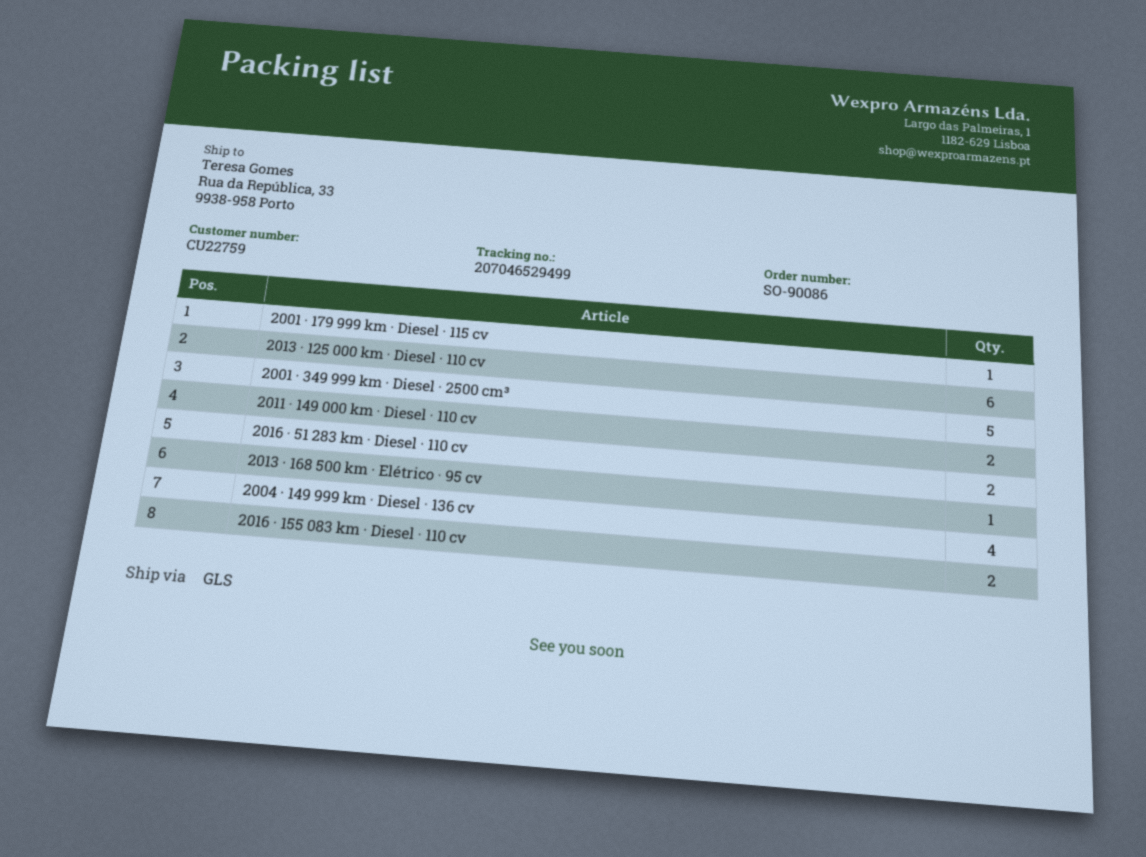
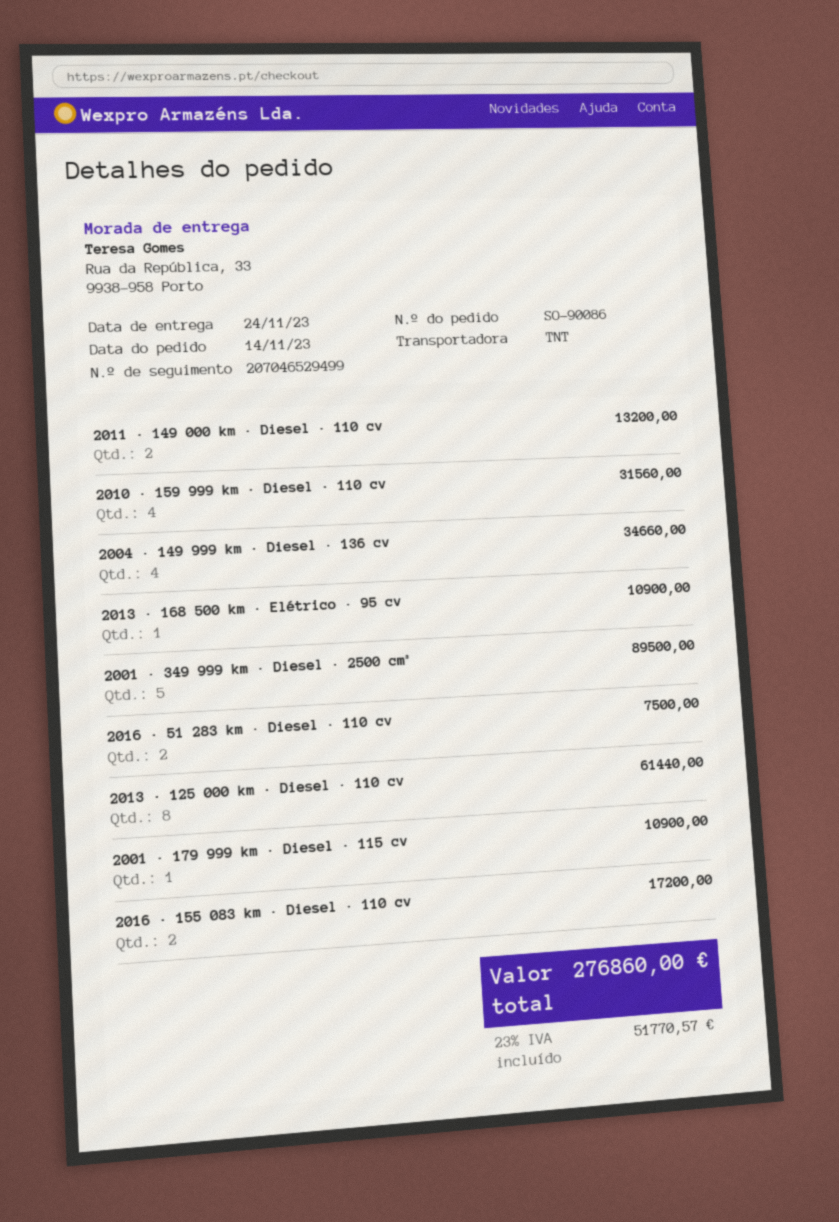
shipping method: GLS -> TNT
2013 · 125 000 km · Diesel · 110 cv: 6 -> 8
2010 · 159 999 km · Diesel · 110 cv: none -> 4

